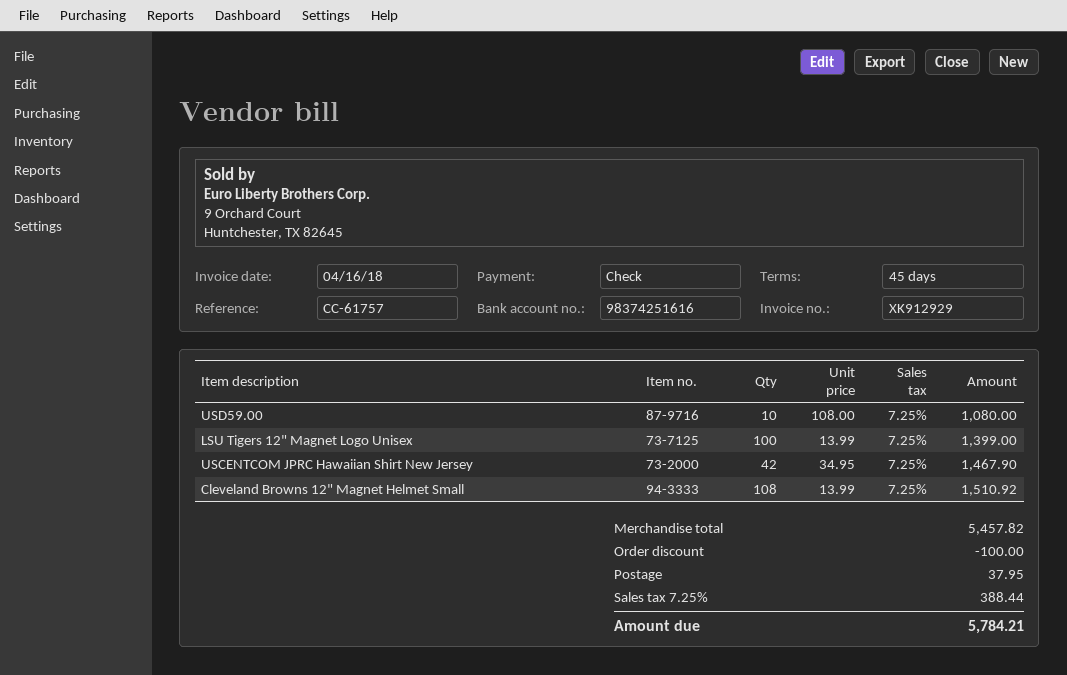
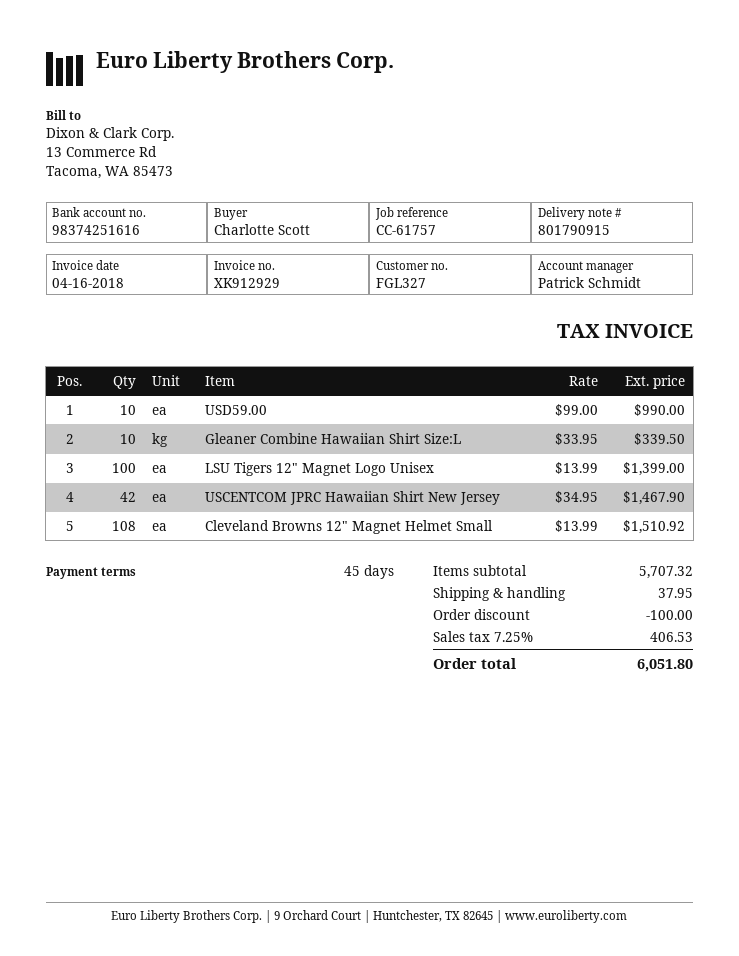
USD59.00: 10 x 108.00 = 1080.00 -> 10 x 99.00 = 990.00
Gleaner Combine Hawaiian Shirt Size:L: none -> 10 x 33.95 = 339.50
subtotal: 5457.82 -> 5707.32
tax: 7.25% = 388.44 -> 7.25% = 406.53
total: 5784.21 -> 6051.80

